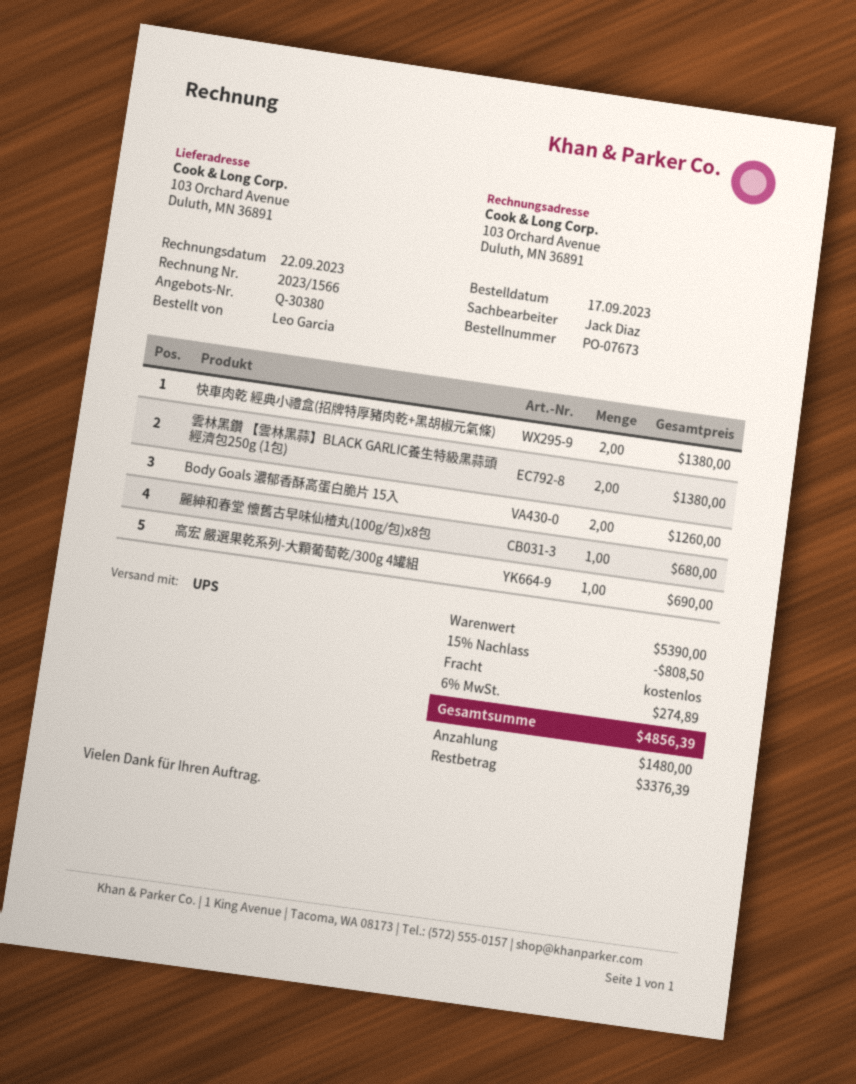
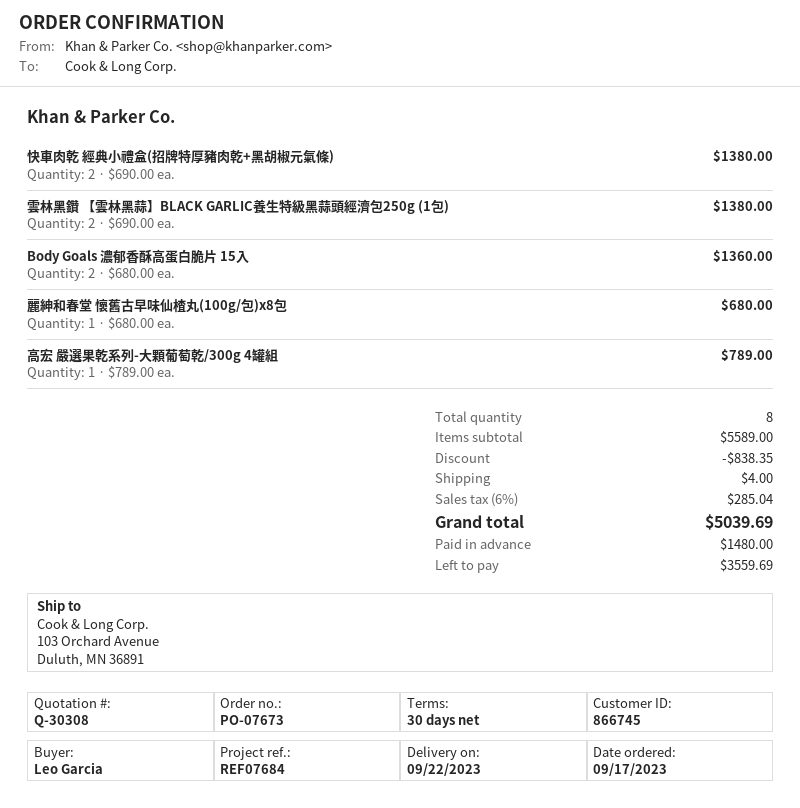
quote number: Q-30380 -> Q-30308
Body Goals 濃郁香酥高蛋白脆片 15入: 2 for 1260.00 -> 2 for 1360.00
高宏 嚴選果乾系列-大顆葡萄乾/300g 4罐組: 1 for 690.00 -> 1 for 789.00
subtotal: 5390.00 -> 5589.00
discount: 808.50 -> 838.35
shipping: 0.00 -> 4.00
tax: 6% = 274.89 -> 6% = 285.04
total: 4856.39 -> 5039.69
balance: 3376.39 -> 3559.69

